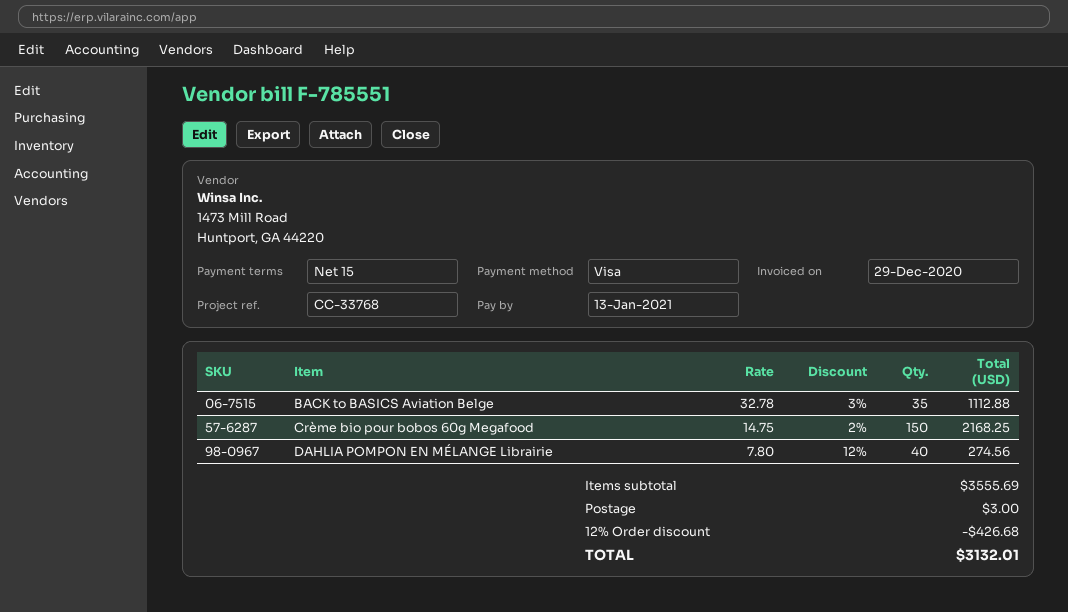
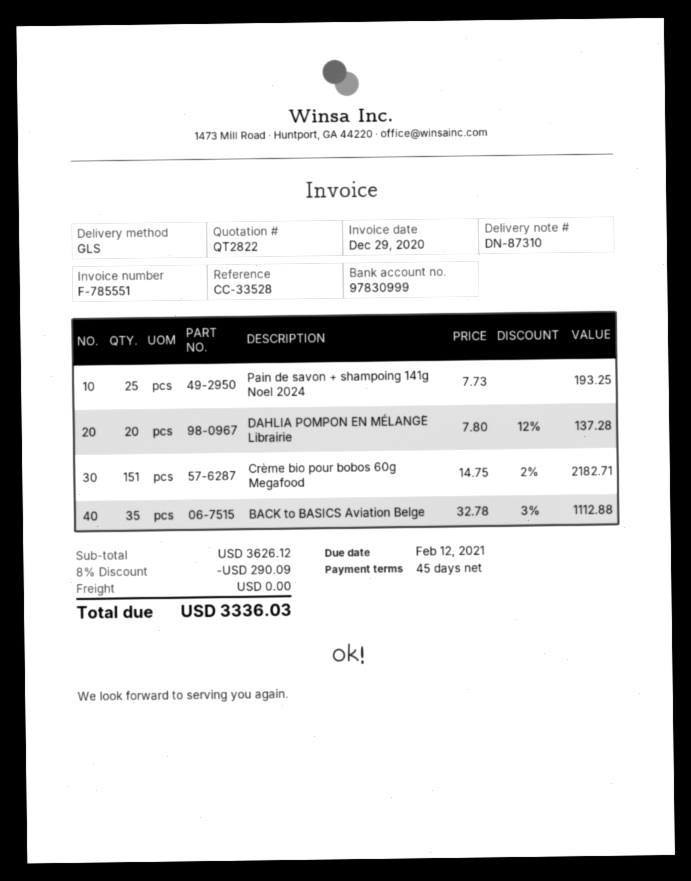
payment terms: 15 days -> 45 days
due date: 2021-01-13 -> 2021-02-12
reference: CC-33768 -> CC-33528
Crème bio pour bobos 60g Megafood: 150 x 14.75 - 2% = 2168.25 -> 151 x 14.75 - 2% = 2182.71
DAHLIA POMPON EN MÉLANGE Librairie: 40 x 7.80 - 12% = 274.56 -> 20 x 7.80 - 12% = 137.28
Pain de savon + shampoing 141g Noel 2024: none -> 25 x 7.73 = 193.25
subtotal: 3555.69 -> 3626.12
discount: 12% = 426.68 -> 8% = 290.09
shipping: 3.00 -> 0.00
total: 3132.01 -> 3336.03

